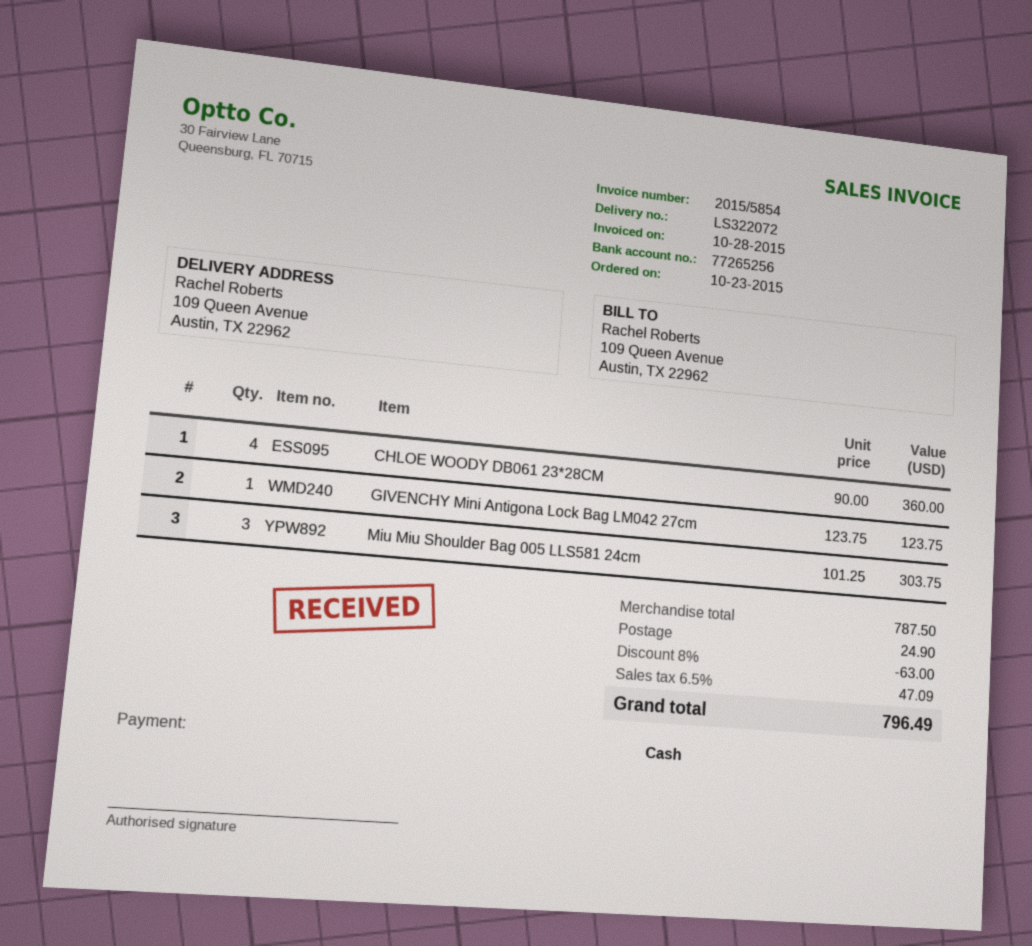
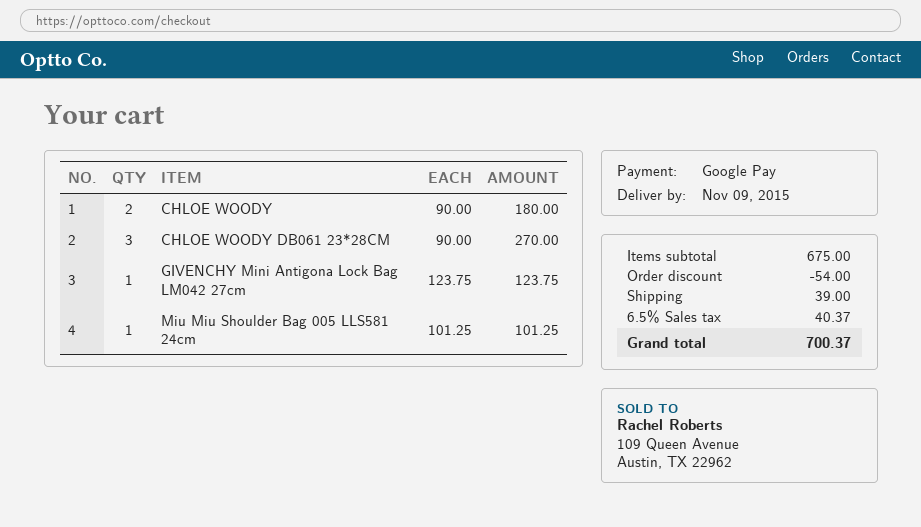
payment method: cash -> Google Pay
CHLOE WOODY DB061 23*28CM: 4 x 90.00 = 360.00 -> 3 x 90.00 = 270.00
Miu Miu Shoulder Bag 005 LLS581 24cm: 3 x 101.25 = 303.75 -> 1 x 101.25 = 101.25
CHLOE WOODY: none -> 2 x 90.00 = 180.00
subtotal: 787.50 -> 675.00
discount: 63.00 -> 54.00
shipping: 24.90 -> 39.00
tax: 6.5% = 47.09 -> 6.5% = 40.37
total: 796.49 -> 700.37

